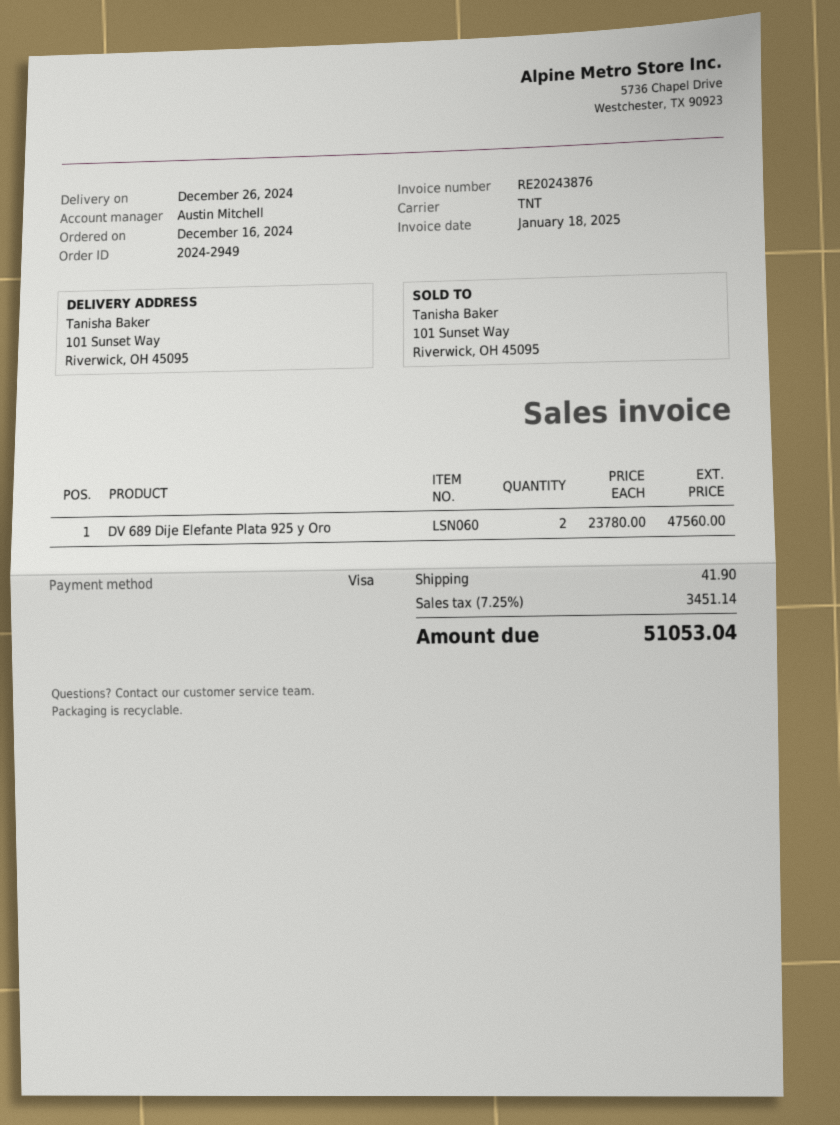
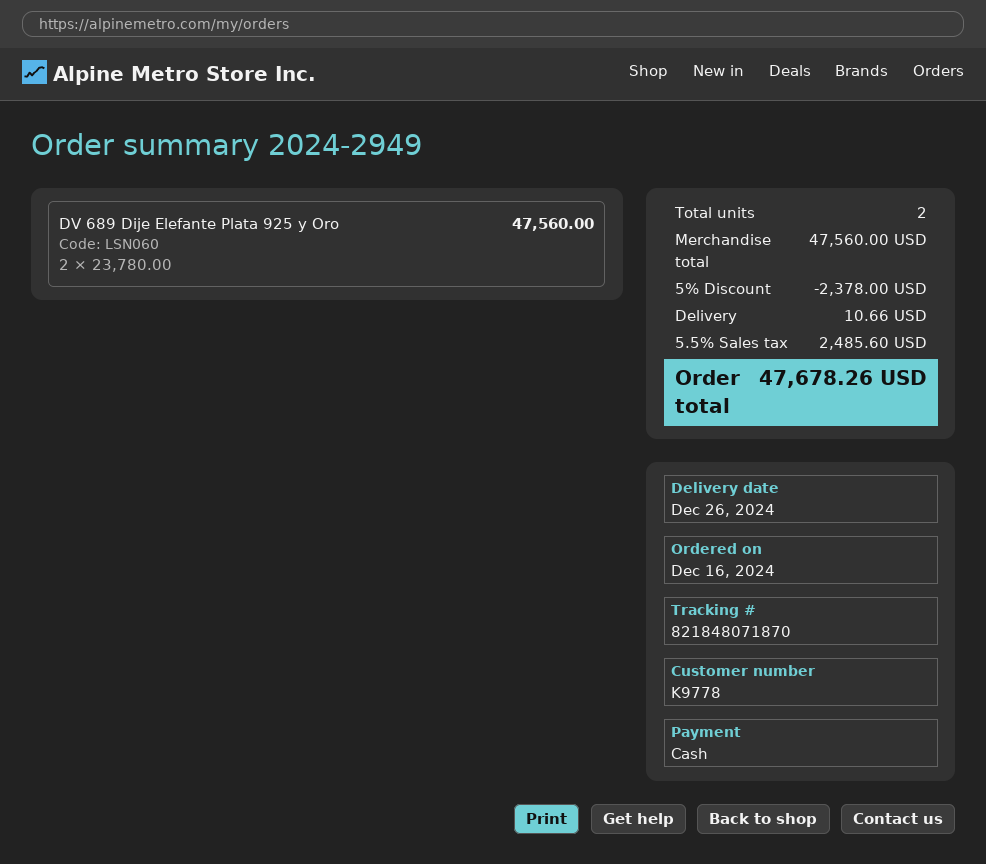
payment method: Visa -> cash
discount: none -> 5% = 2378.00
shipping: 41.90 -> 10.66
tax: 7.25% = 3451.14 -> 5.5% = 2485.60
total: 51053.04 -> 47678.26

